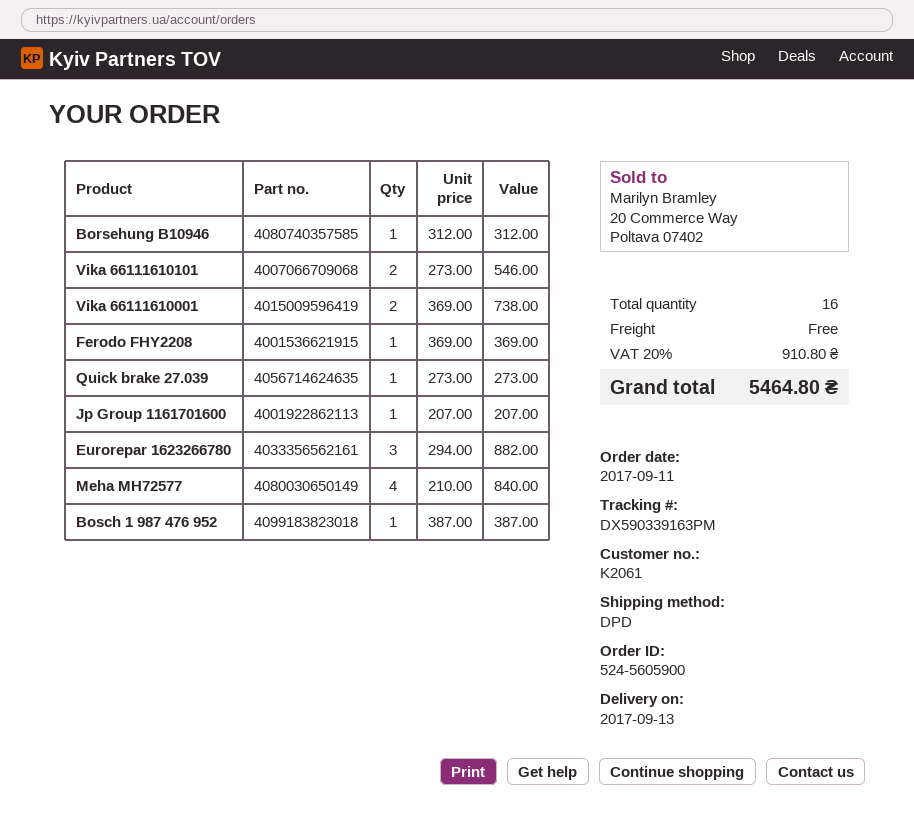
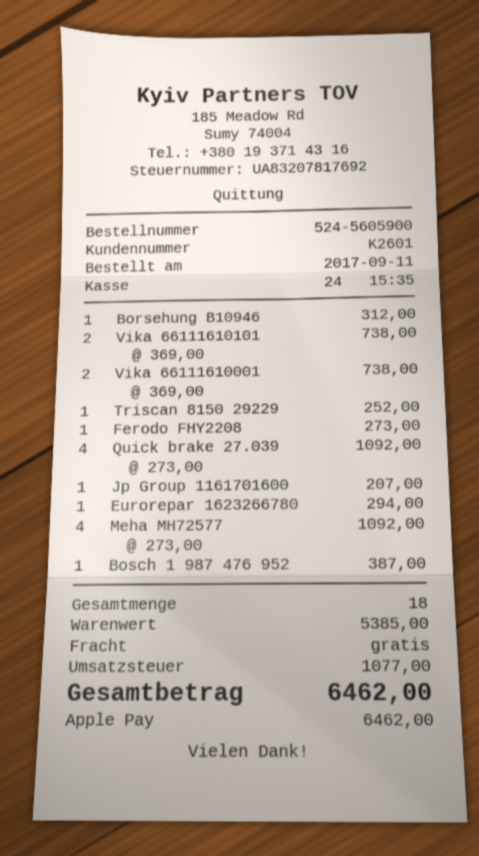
customer number: K2061 -> K2601
Vika 66111610101: 2 x 273.00 = 546.00 -> 2 x 369.00 = 738.00
Ferodo FHY2208: 1 x 369.00 = 369.00 -> 1 x 273.00 = 273.00
Quick brake 27.039: 1 x 273.00 = 273.00 -> 4 x 273.00 = 1092.00
Eurorepar 1623266780: 3 x 294.00 = 882.00 -> 1 x 294.00 = 294.00
Meha MH72577: 4 x 210.00 = 840.00 -> 4 x 273.00 = 1092.00
Triscan 8150 29229: none -> 1 x 252.00 = 252.00
total quantity: 16 -> 18
tax: 910.80 -> 1077.00
total: 5464.80 -> 6462.00

